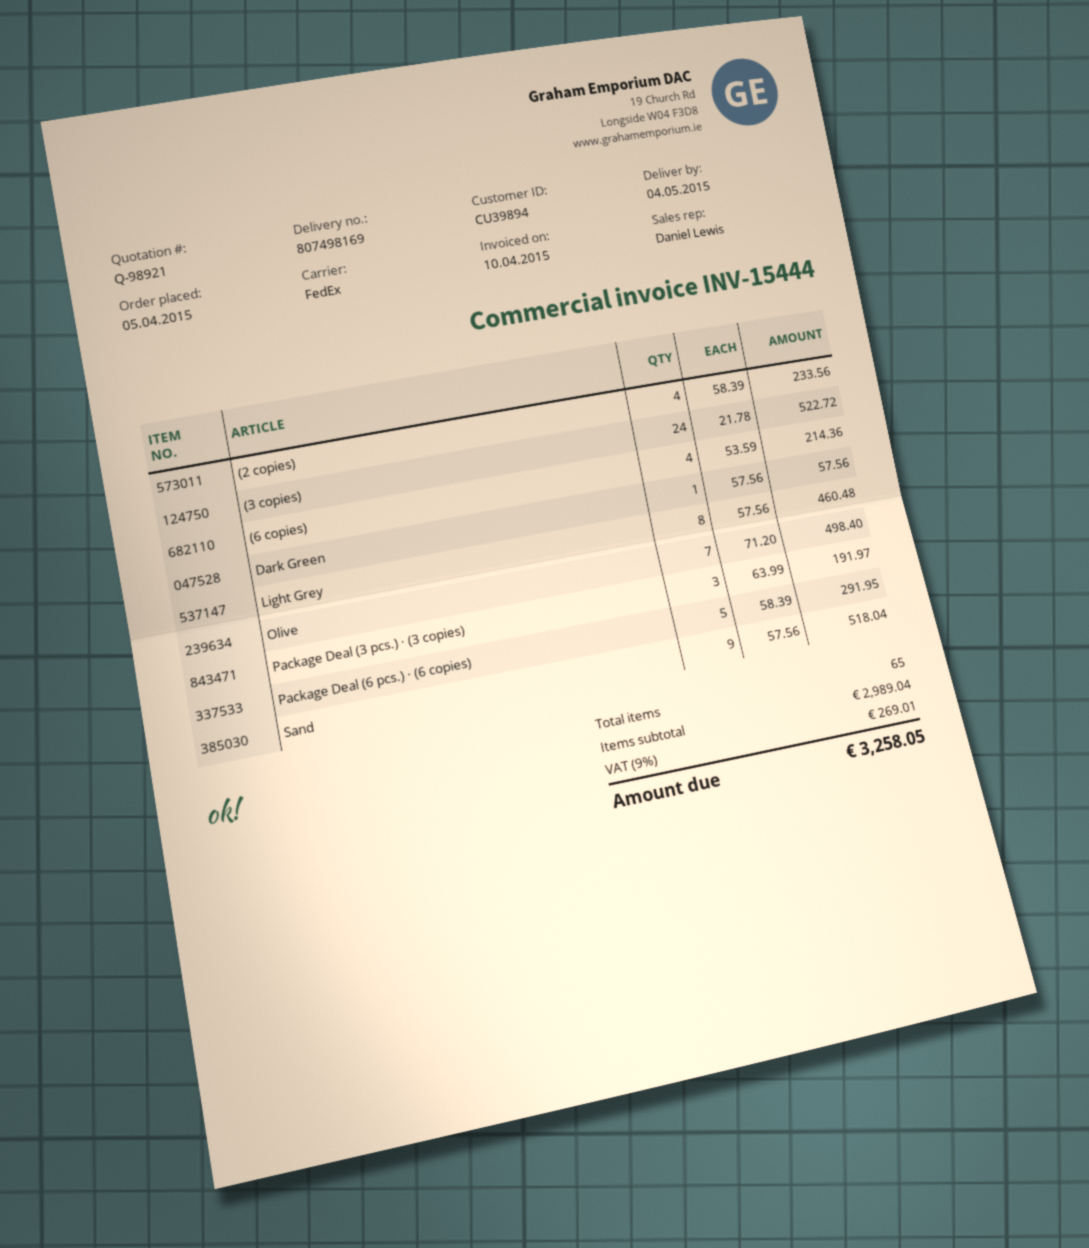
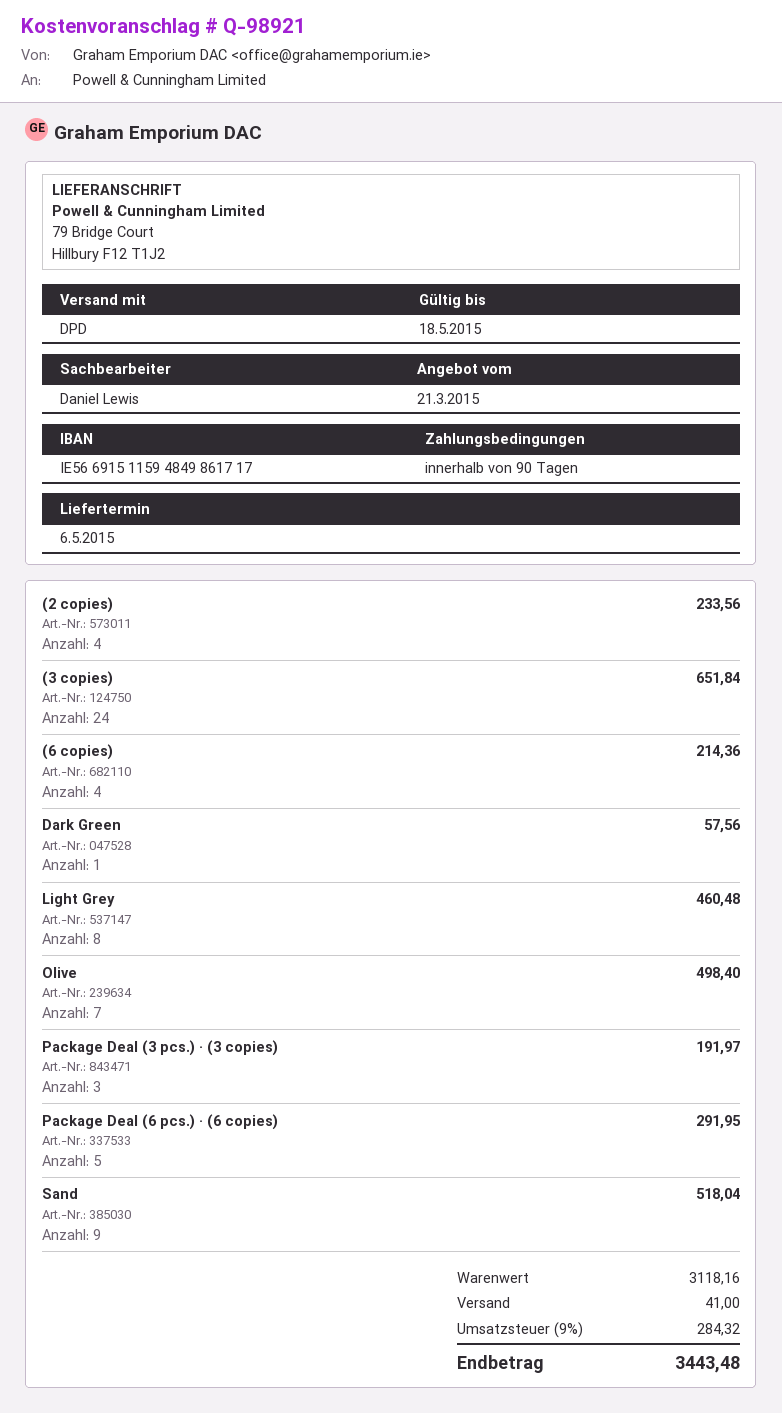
delivery date: 2015-05-04 -> 2015-05-06
shipping method: FedEx -> DPD
(3 copies): 24 for 522.72 -> 24 for 651.84
subtotal: 2989.04 -> 3118.16
shipping: none -> 41.00
tax: 9% = 269.01 -> 9% = 284.32
total: 3258.05 -> 3443.48

